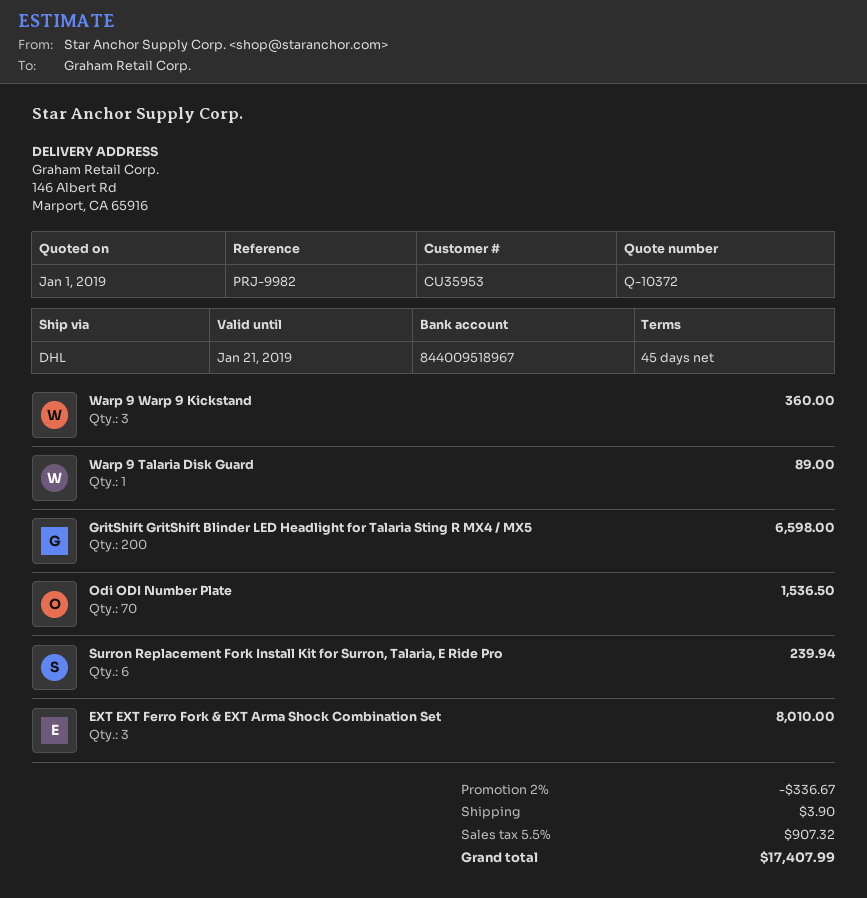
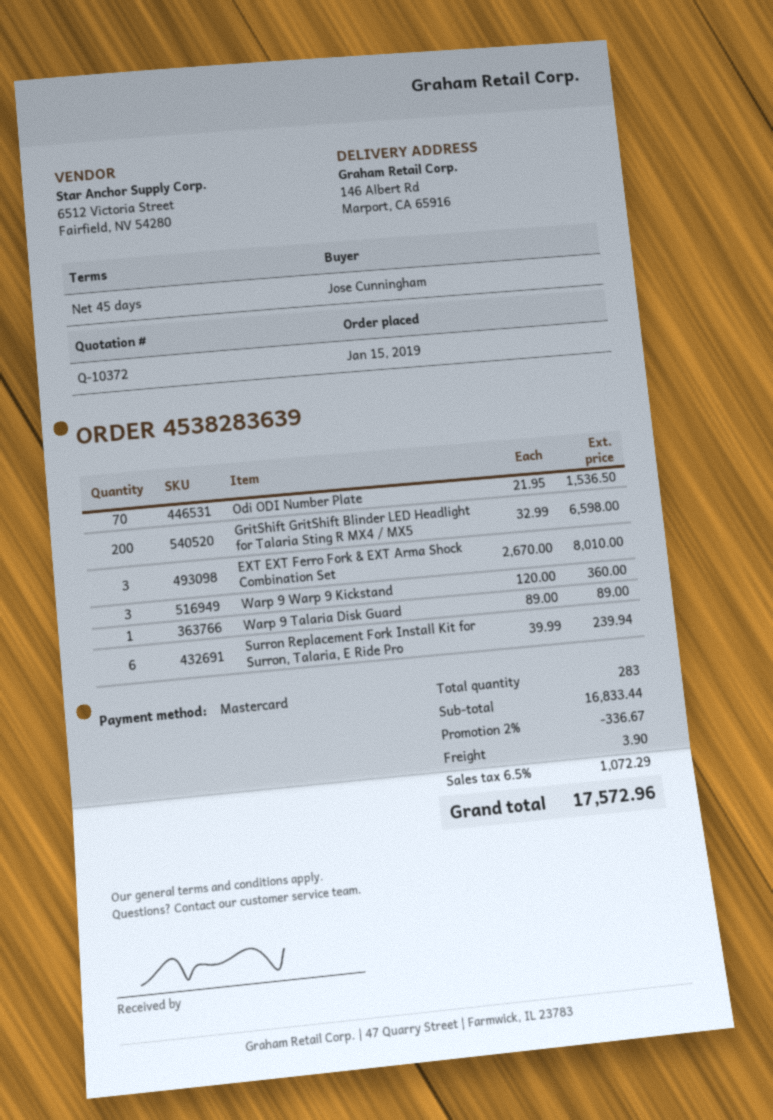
tax: 5.5% = 907.32 -> 6.5% = 1072.29
total: 17407.99 -> 17572.96

